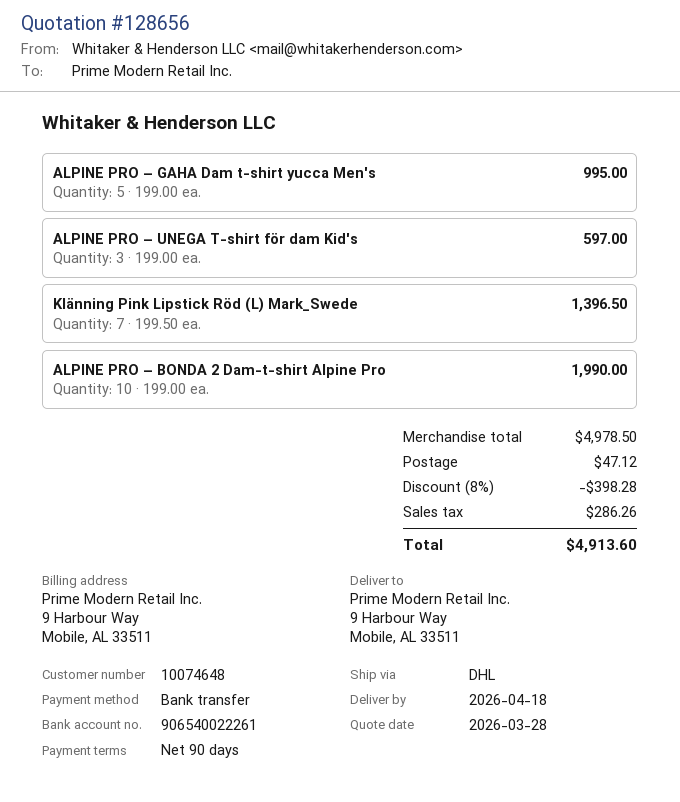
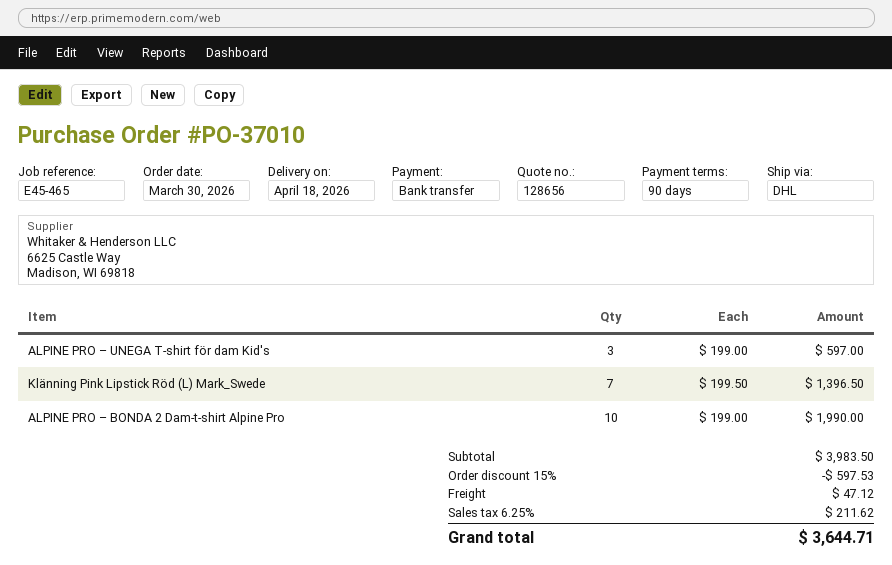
ALPINE PRO – GAHA Dam t-shirt yucca Men's: 5 x 199.00 = 995.00 -> none
subtotal: 4978.50 -> 3983.50
discount: 8% = 398.28 -> 15% = 597.53
tax: 286.26 -> 211.62
total: 4913.60 -> 3644.71

